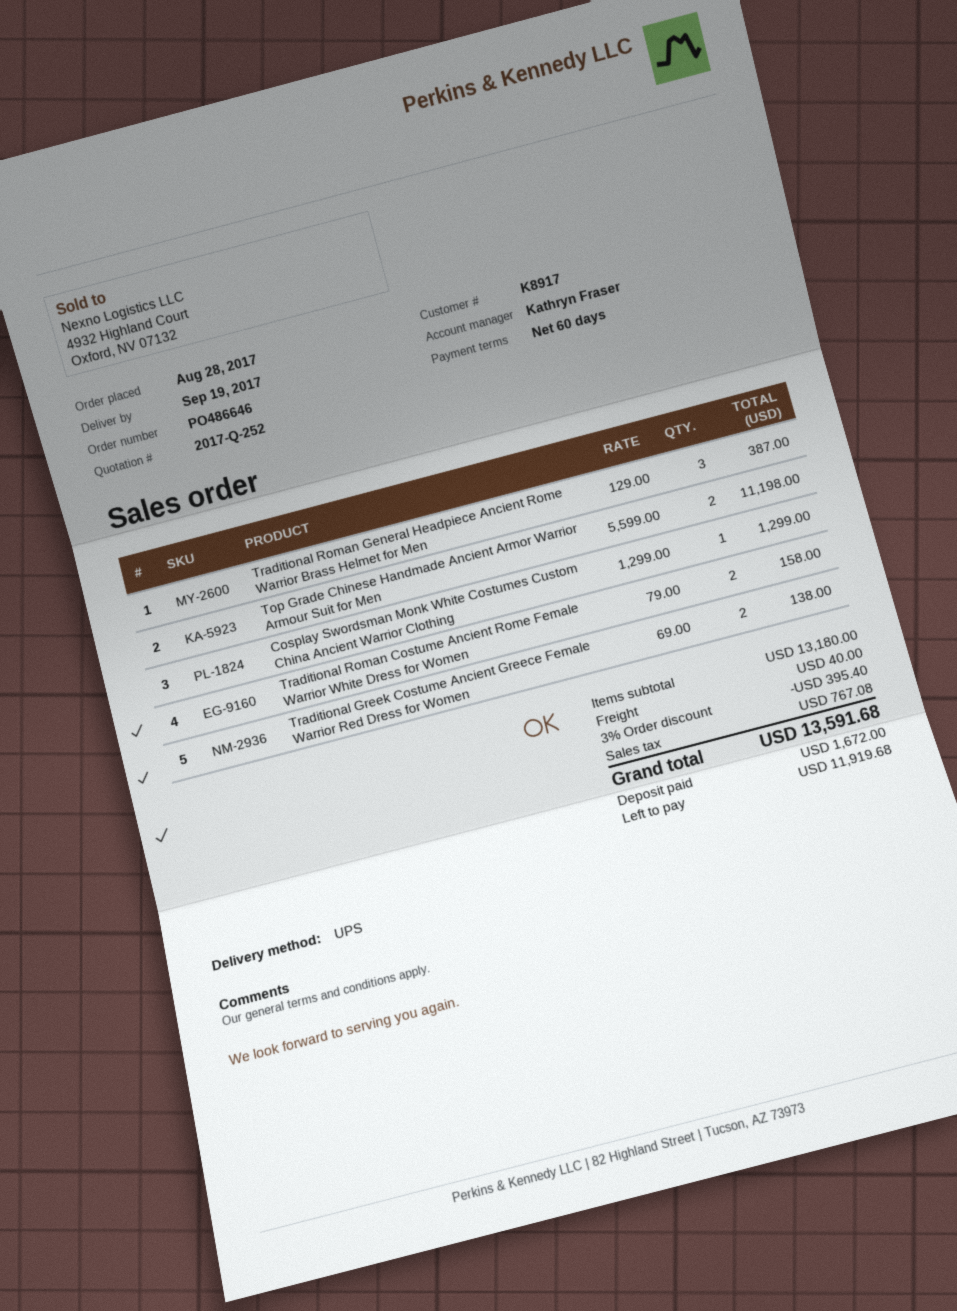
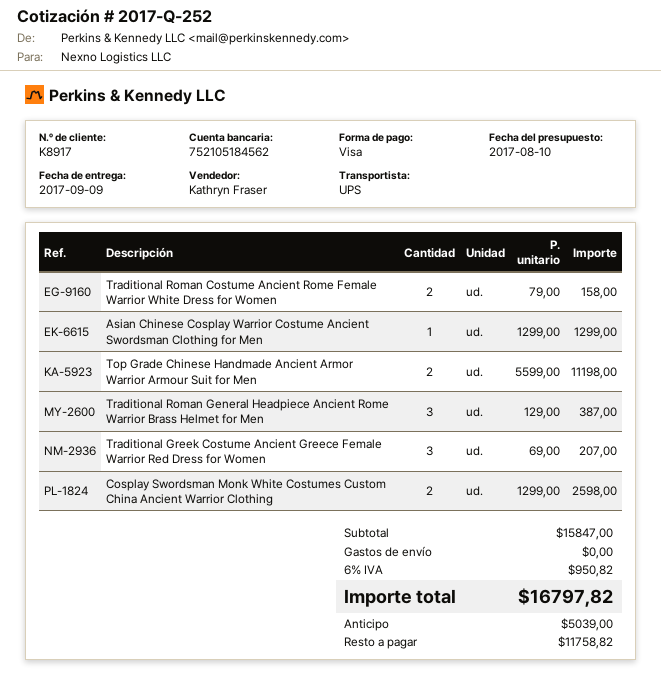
delivery date: 2017-09-19 -> 2017-09-09
Cosplay Swordsman Monk White Costumes Custom China Ancient Warrior Clothing: 1 x 1299.00 = 1299.00 -> 2 x 1299.00 = 2598.00
Traditional Greek Costume Ancient Greece Female Warrior Red Dress for Women: 2 x 69.00 = 138.00 -> 3 x 69.00 = 207.00
Asian Chinese Cosplay Warrior Costume Ancient Swordsman Clothing for Men: none -> 1 x 1299.00 = 1299.00
subtotal: 13180.00 -> 15847.00
discount: 3% = 395.40 -> none
shipping: 40.00 -> 0.00
tax: 767.08 -> 950.82
total: 13591.68 -> 16797.82
deposit: 1672.00 -> 5039.00
balance: 11919.68 -> 11758.82

